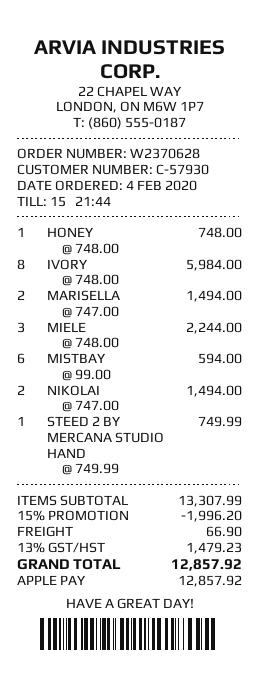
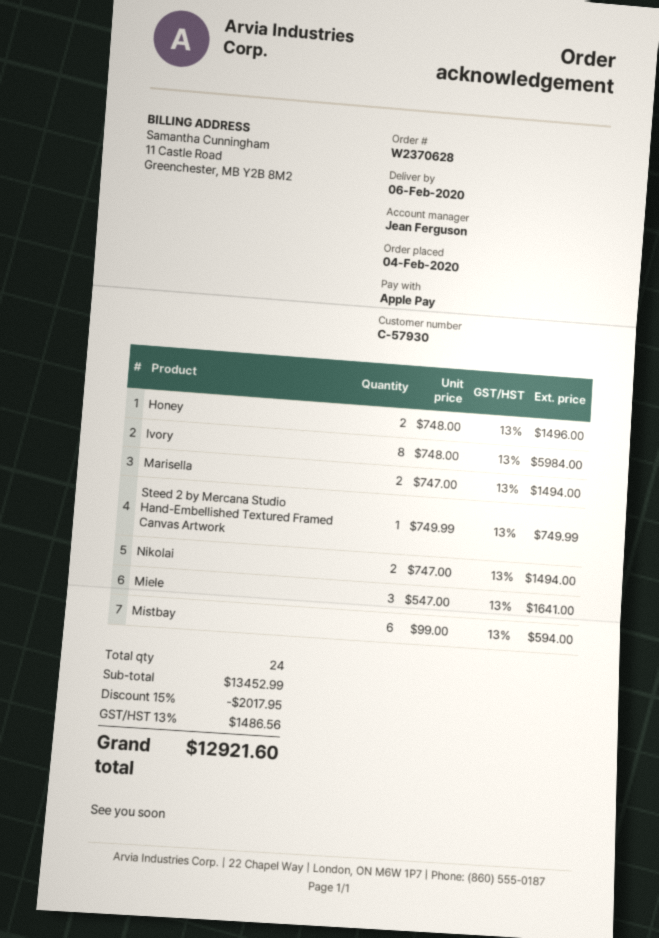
HONEY: 1 x 748.00 = 748.00 -> 2 x 748.00 = 1496.00
MIELE: 3 x 748.00 = 2244.00 -> 3 x 547.00 = 1641.00
subtotal: 13307.99 -> 13452.99
discount: 15% = 1996.20 -> 15% = 2017.95
shipping: 66.90 -> none
tax: 13% = 1479.23 -> 13% = 1486.56
total: 12857.92 -> 12921.60

